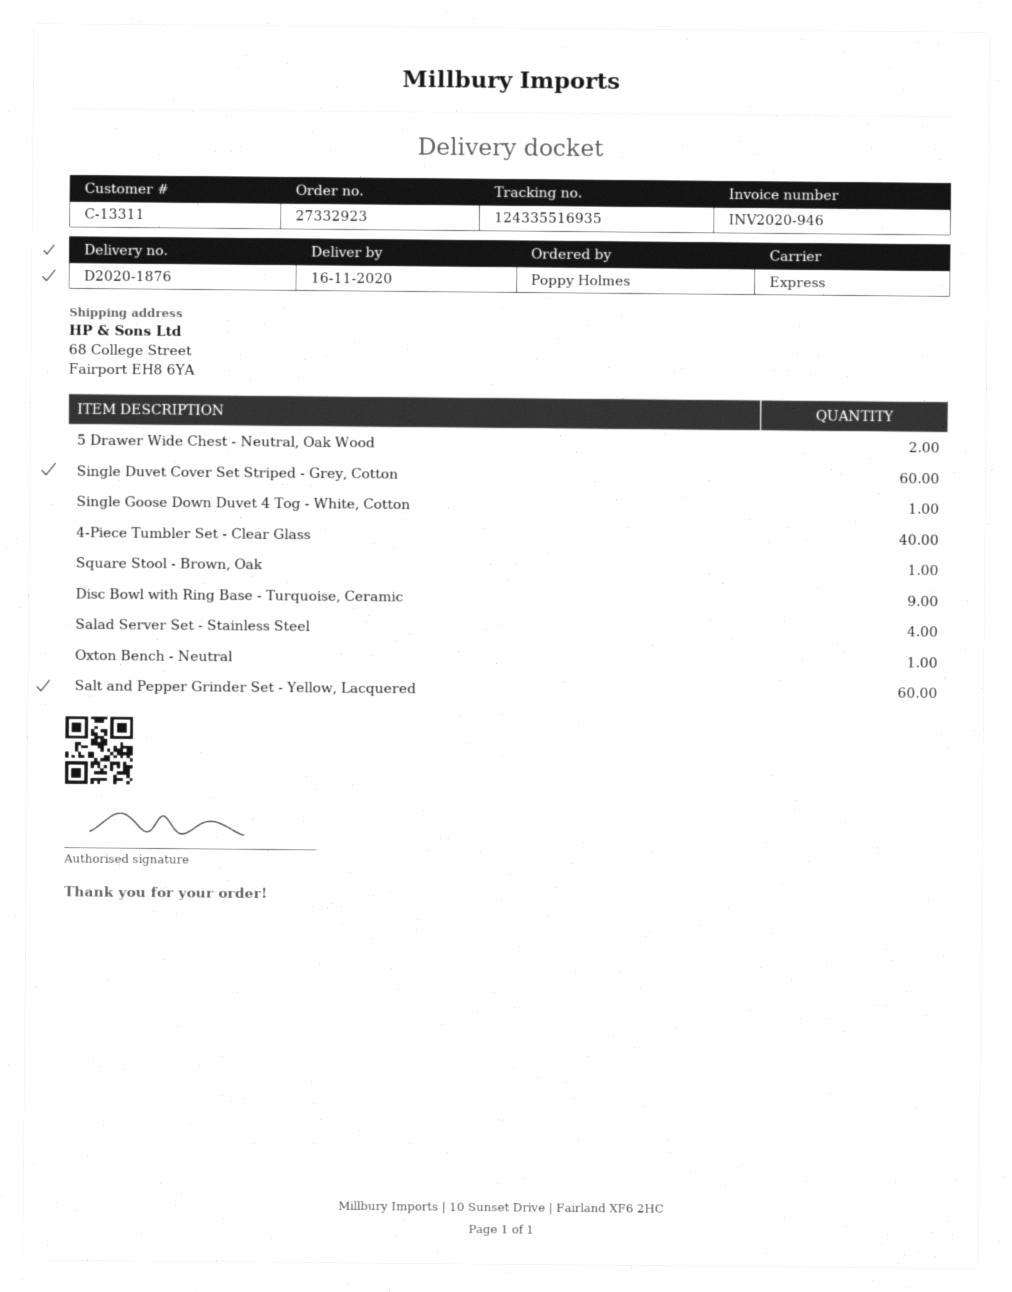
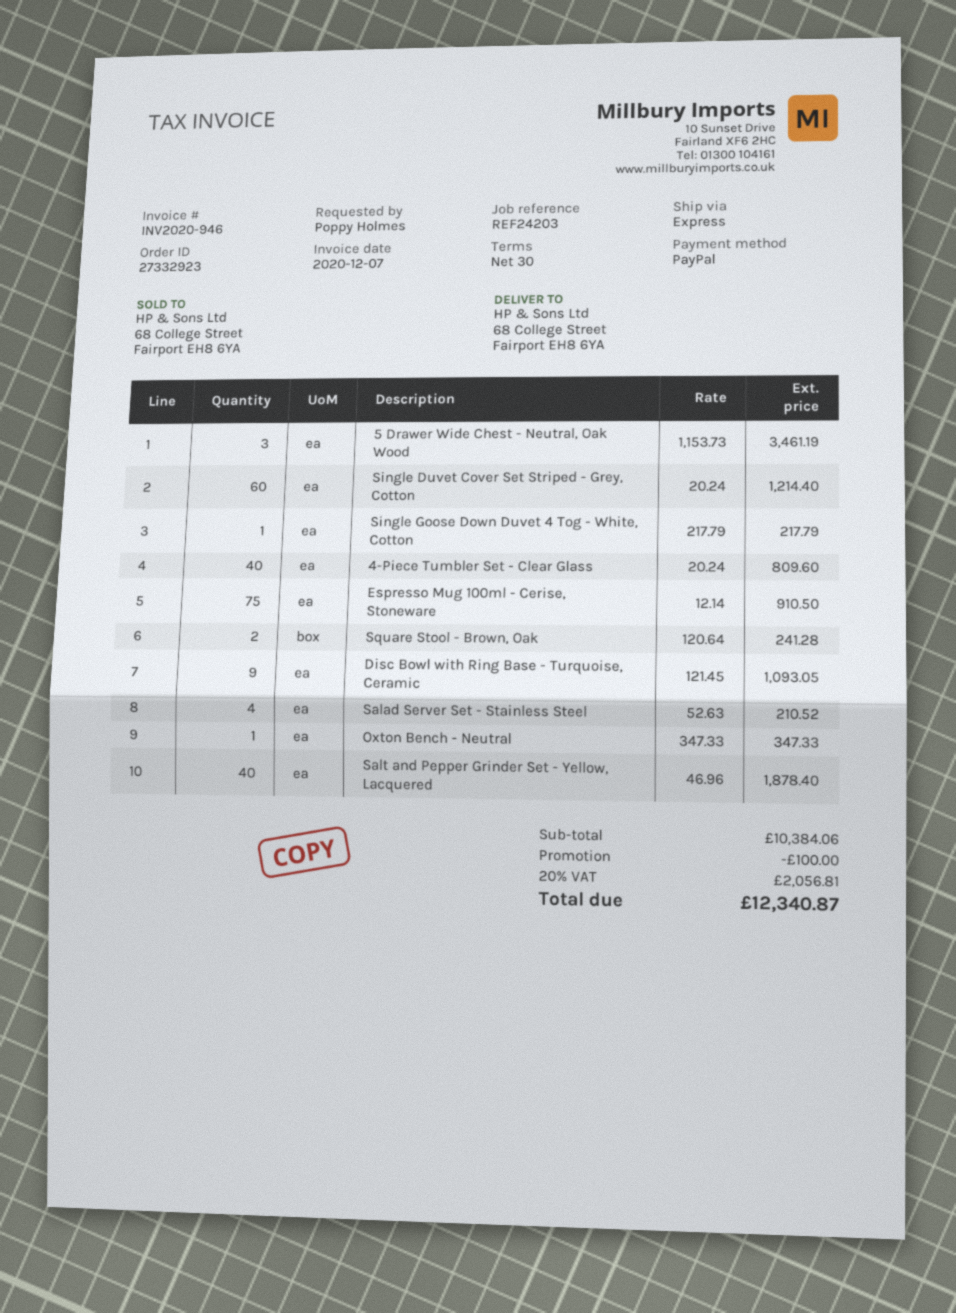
5 Drawer Wide Chest - Neutral, Oak Wood: 2 -> 3
Square Stool - Brown, Oak: 1 -> 2
Salt and Pepper Grinder Set - Yellow, Lacquered: 60 -> 40
Espresso Mug 100ml - Cerise, Stoneware: none -> 75

